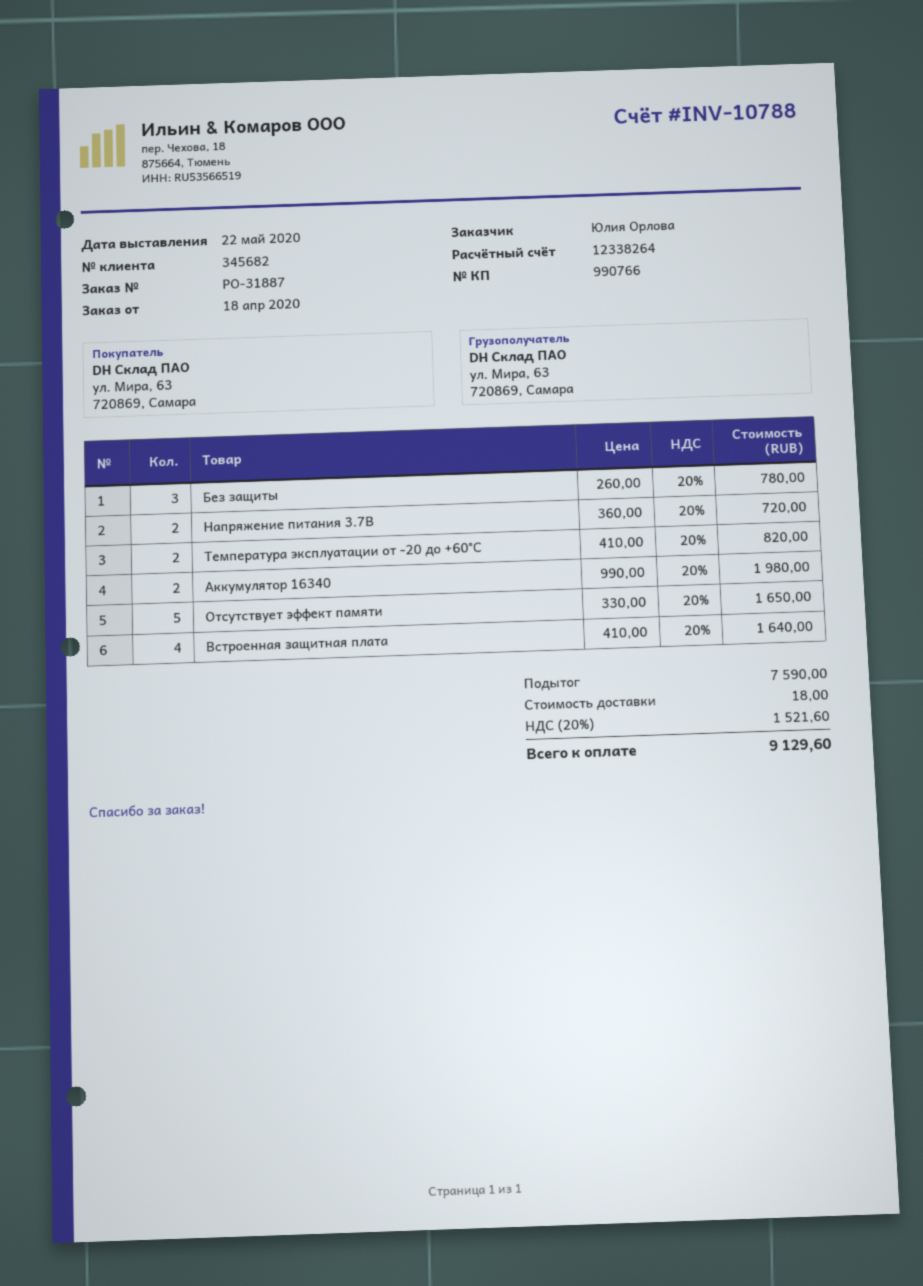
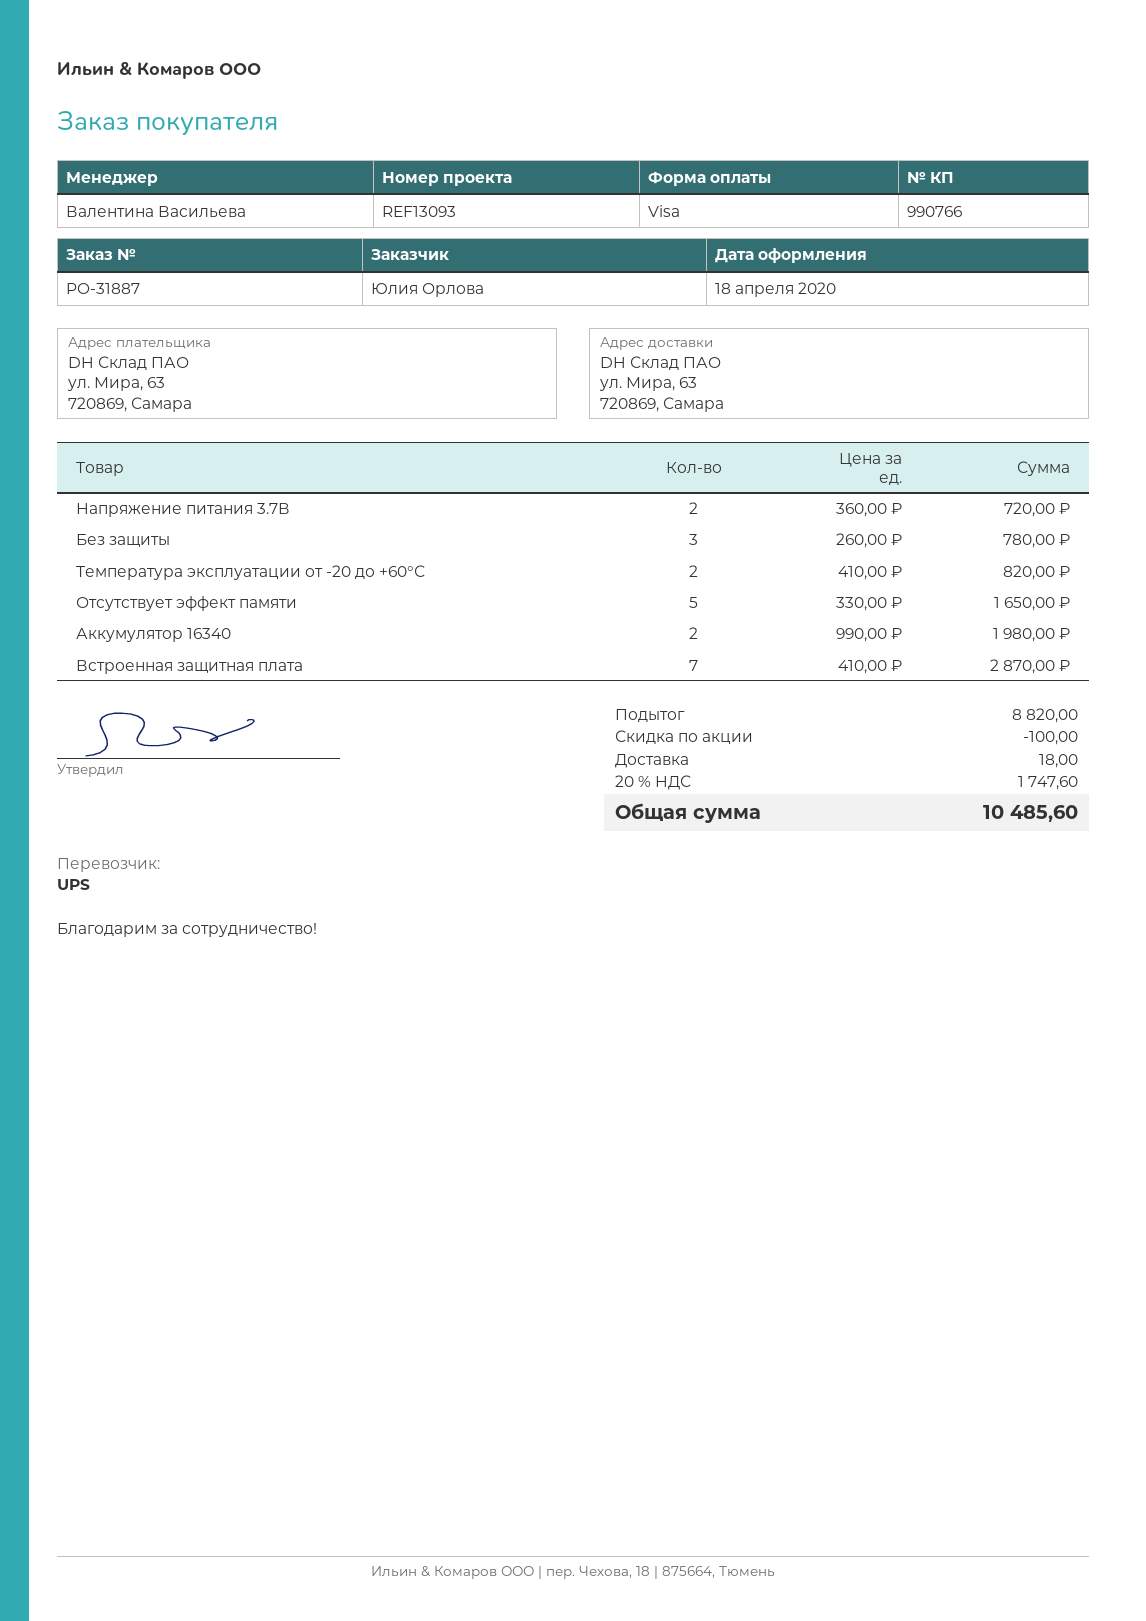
Встроенная защитная плата: 4 x 410.00 = 1640.00 -> 7 x 410.00 = 2870.00
subtotal: 7590.00 -> 8820.00
discount: none -> 100.00
tax: 20% = 1521.60 -> 20% = 1747.60
total: 9129.60 -> 10485.60

